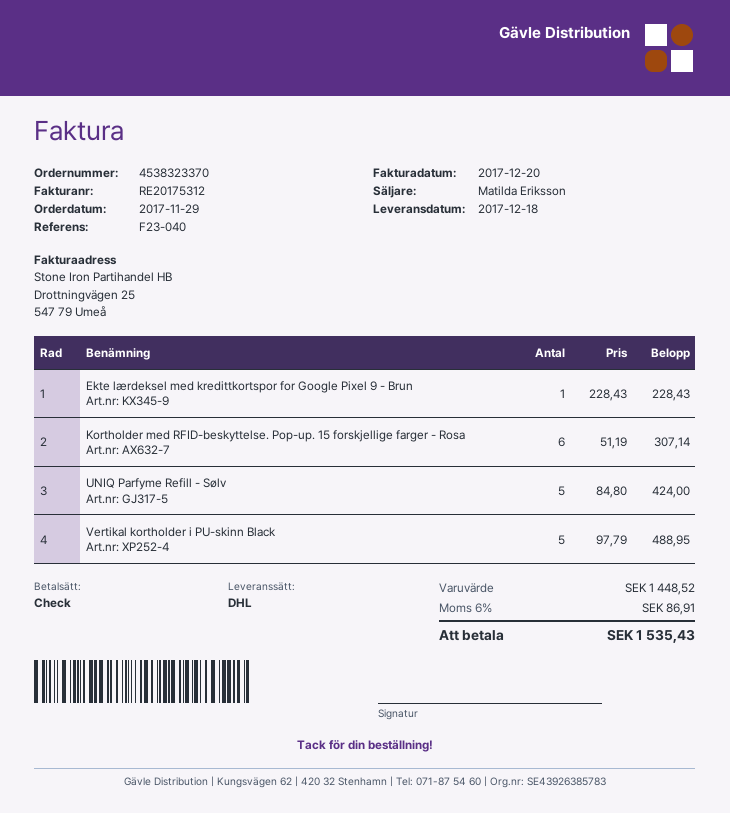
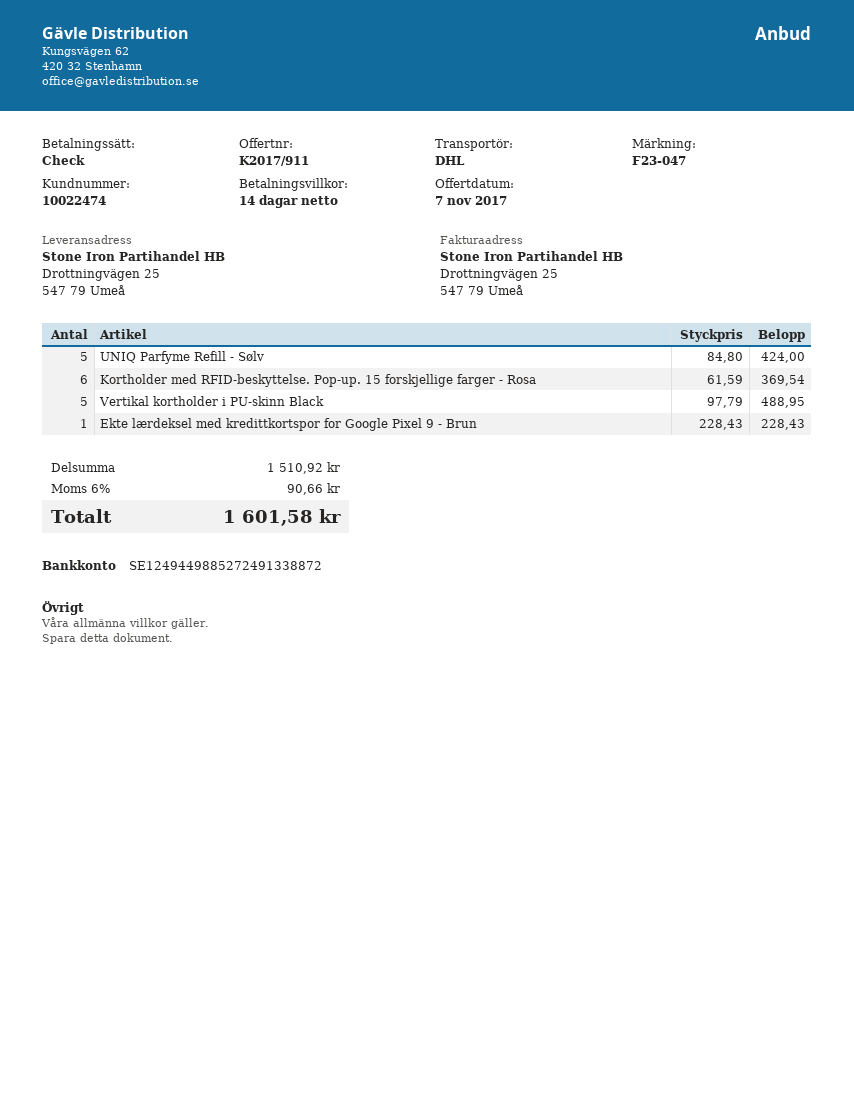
reference: F23-040 -> F23-047
Kortholder med RFID-beskyttelse. Pop-up. 15 forskjellige farger - Rosa: 6 x 51.19 = 307.14 -> 6 x 61.59 = 369.54
subtotal: 1448.52 -> 1510.92
tax: 6% = 86.91 -> 6% = 90.66
total: 1535.43 -> 1601.58

